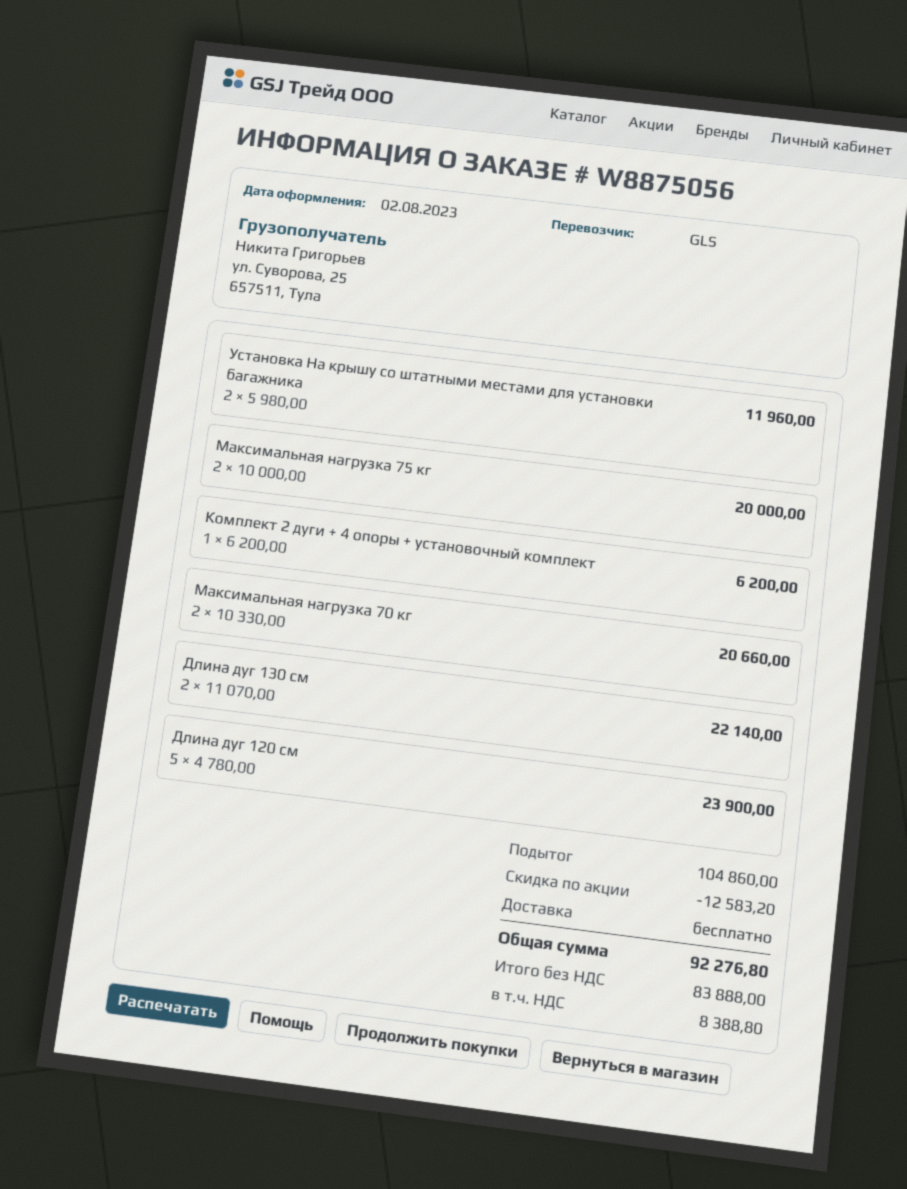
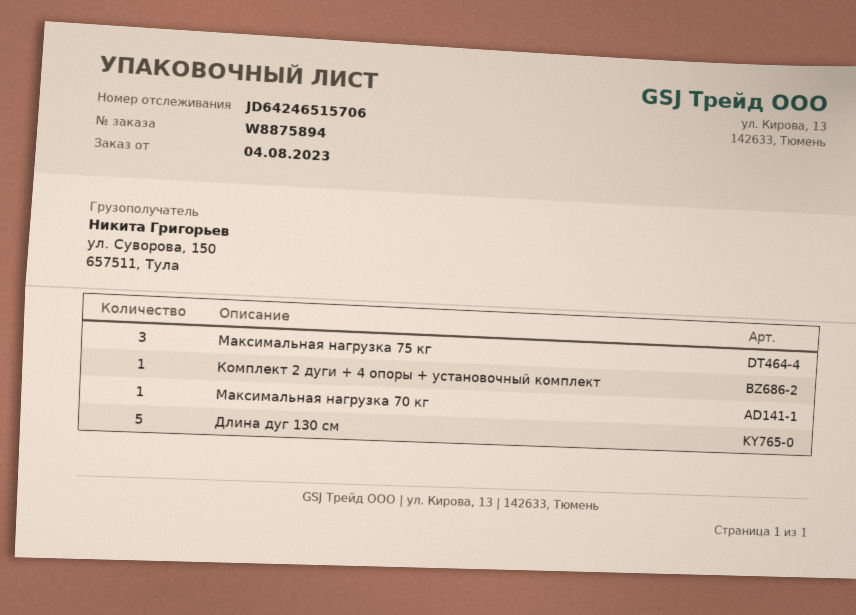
order number: W8875056 -> W8875894
order date: 2023-08-02 -> 2023-08-04
ship to: ул. Суворова, 25, 657511, Тула -> ул. Суворова, 150, 657511, Тула
Установка На крышу со штатными местами для установки багажника: 2 -> none
Максимальная нагрузка 75 кг: 2 -> 3
Максимальная нагрузка 70 кг: 2 -> 1
Длина дуг 130 см: 2 -> 5
Длина дуг 120 см: 5 -> none

